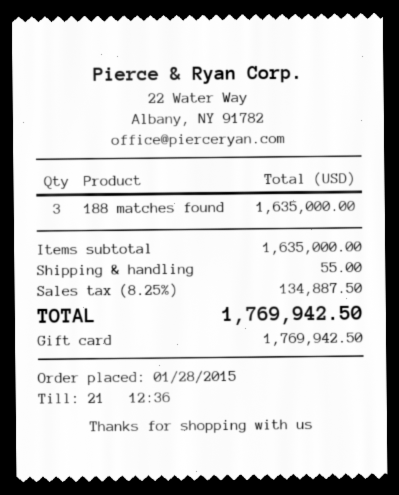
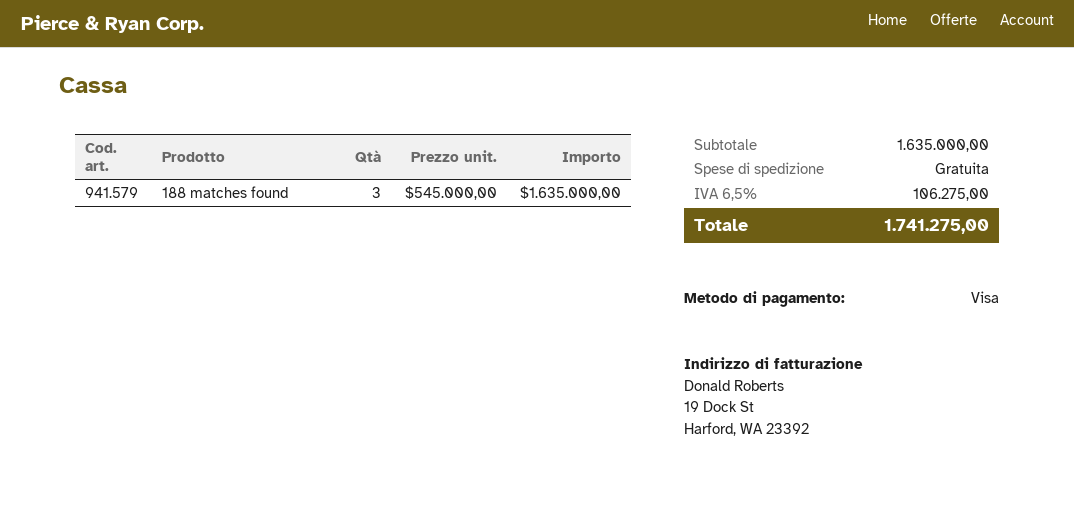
payment method: gift card -> Visa
shipping: 55.00 -> 0.00
tax: 8.25% = 134887.50 -> 6.5% = 106275.00
total: 1769942.50 -> 1741275.00

